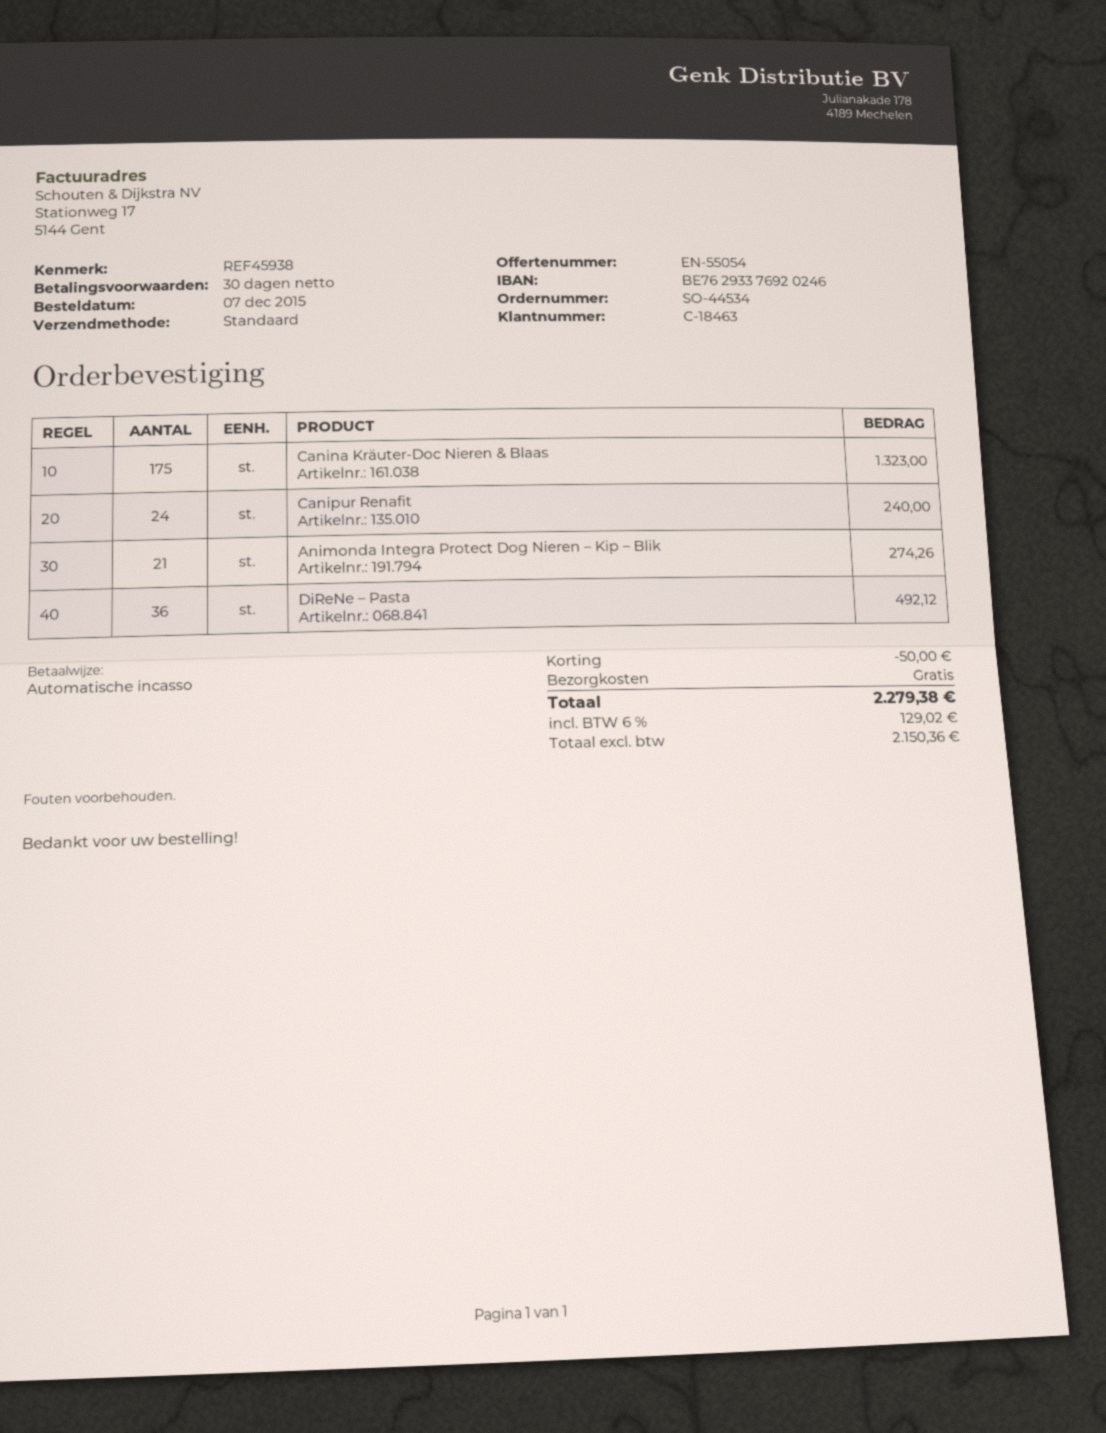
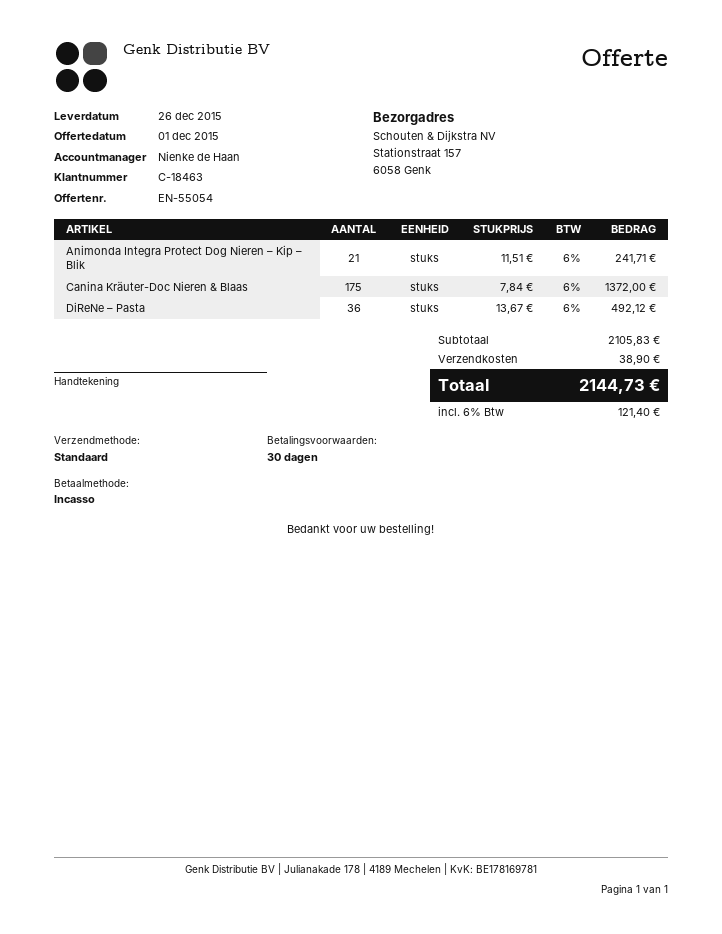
Canina Kräuter-Doc Nieren & Blaas: 175 for 1323.00 -> 175 for 1372.00
Canipur Renafit: 24 for 240.00 -> none
Animonda Integra Protect Dog Nieren – Kip – Blik: 21 for 274.26 -> 21 for 241.71
discount: 50.00 -> none
shipping: 0.00 -> 38.90
tax: 6% = 129.02 -> 6% = 121.40
total: 2279.38 -> 2144.73

